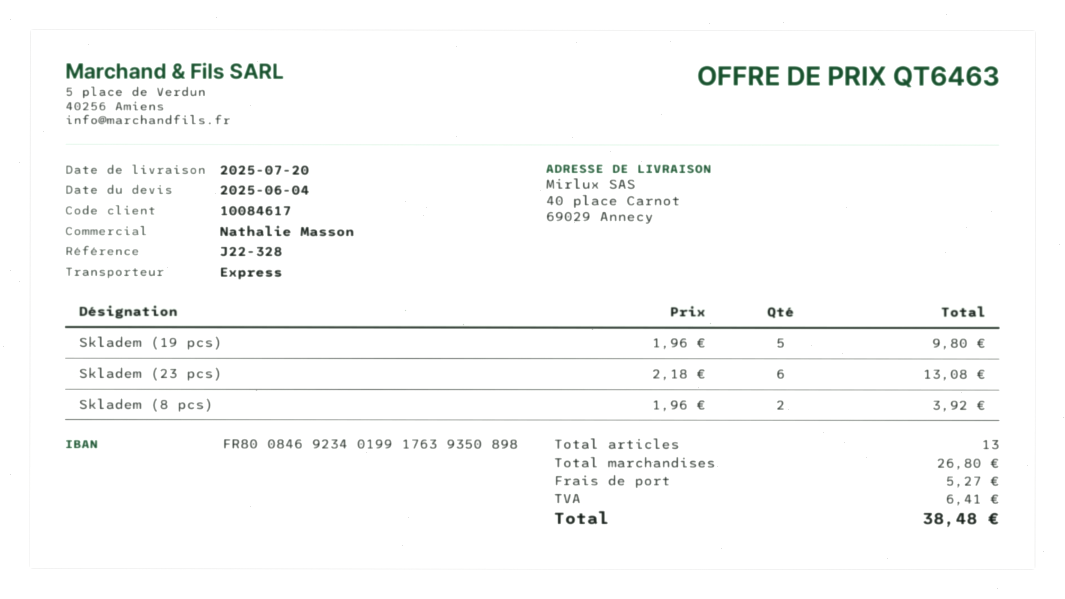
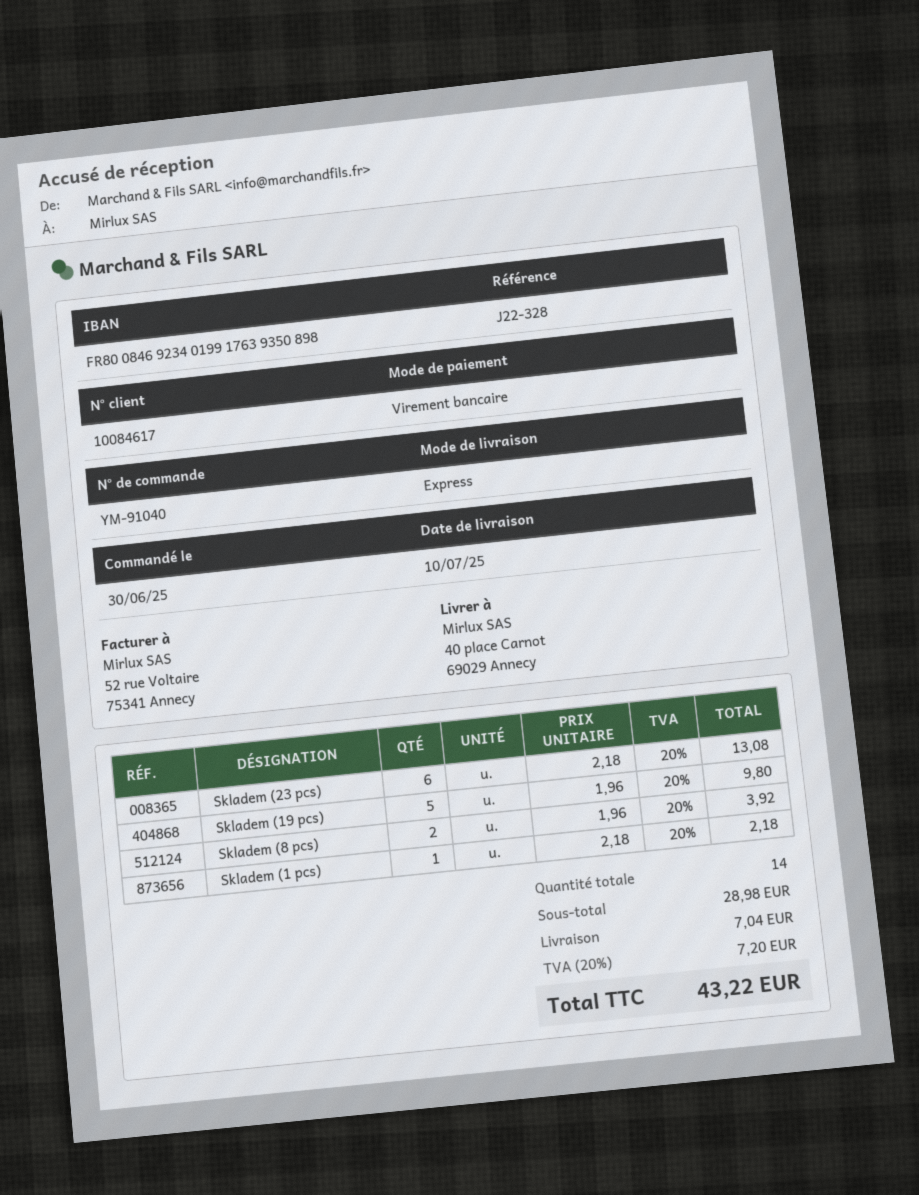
delivery date: 2025-07-20 -> 2025-07-10
Skladem (1 pcs): none -> 1 x 2.18 = 2.18
total quantity: 13 -> 14
subtotal: 26.80 -> 28.98
shipping: 5.27 -> 7.04
tax: 6.41 -> 7.20
total: 38.48 -> 43.22

